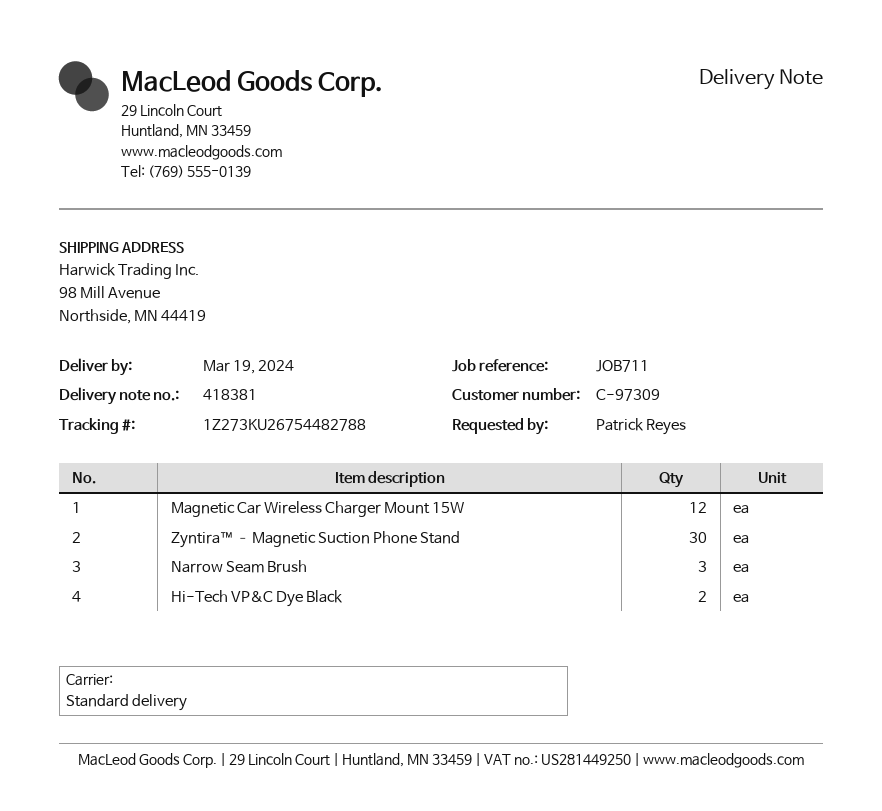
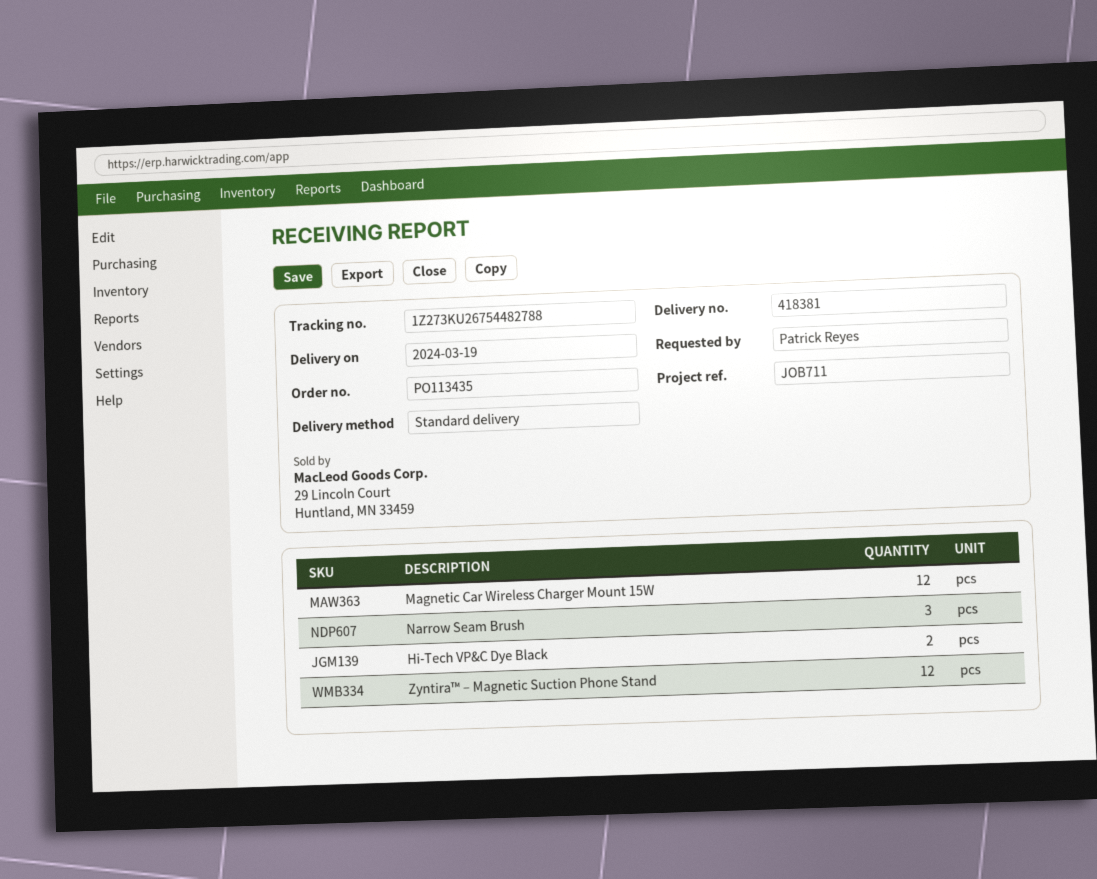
Zyntira™ – Magnetic Suction Phone Stand: 30 -> 12

